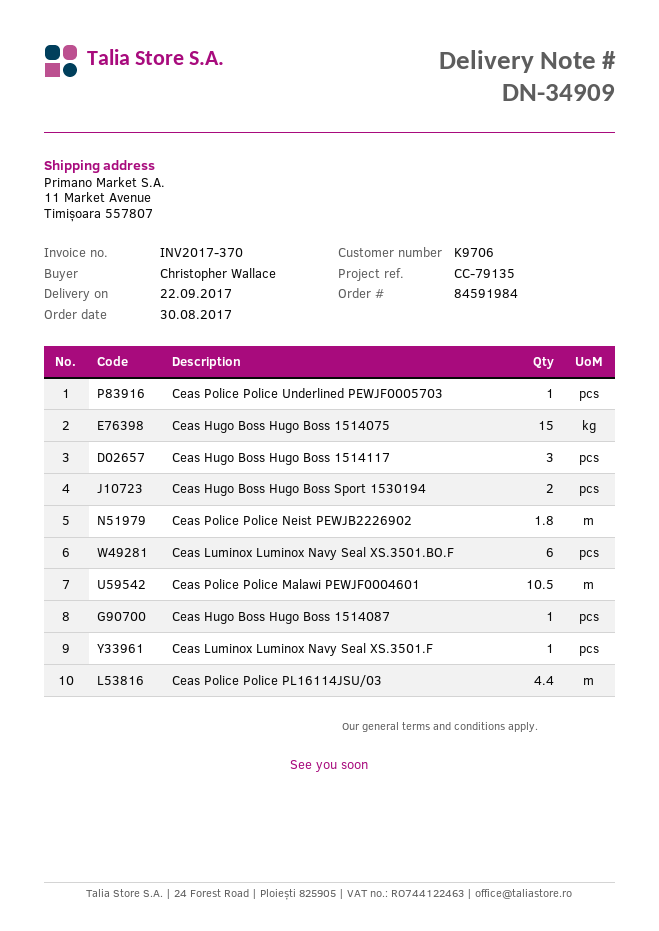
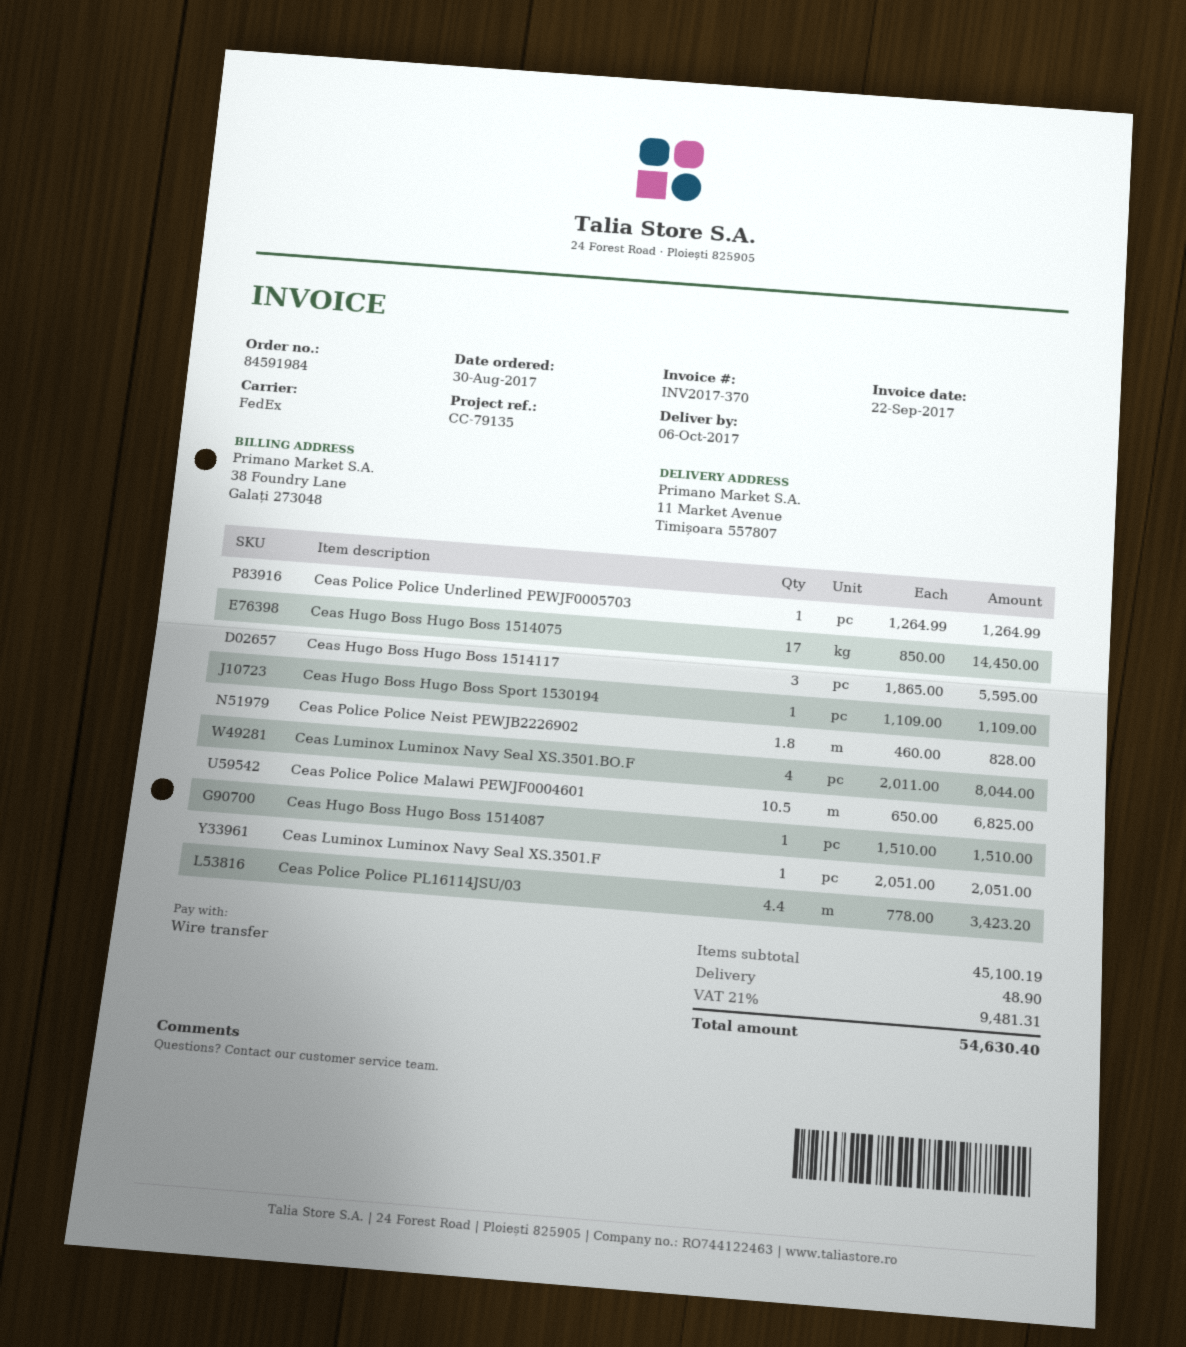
delivery date: 2017-09-22 -> 2017-10-06
Ceas Hugo Boss Hugo Boss 1514075: 15 -> 17
Ceas Hugo Boss Hugo Boss Sport 1530194: 2 -> 1
Ceas Luminox Luminox Navy Seal XS.3501.BO.F: 6 -> 4

